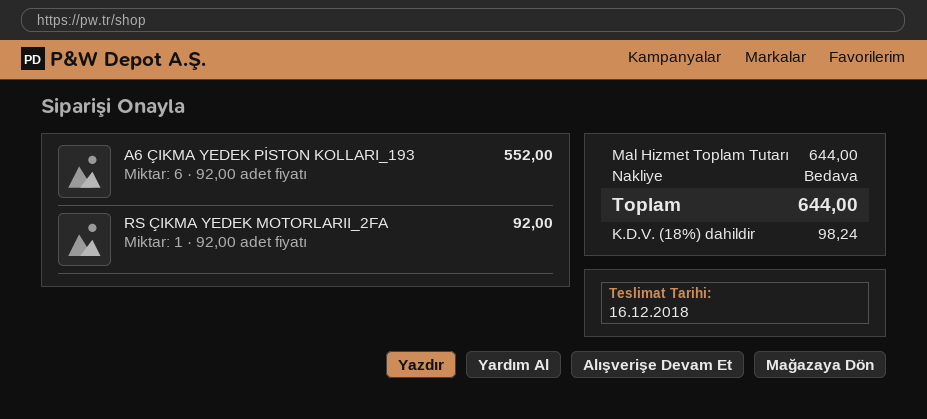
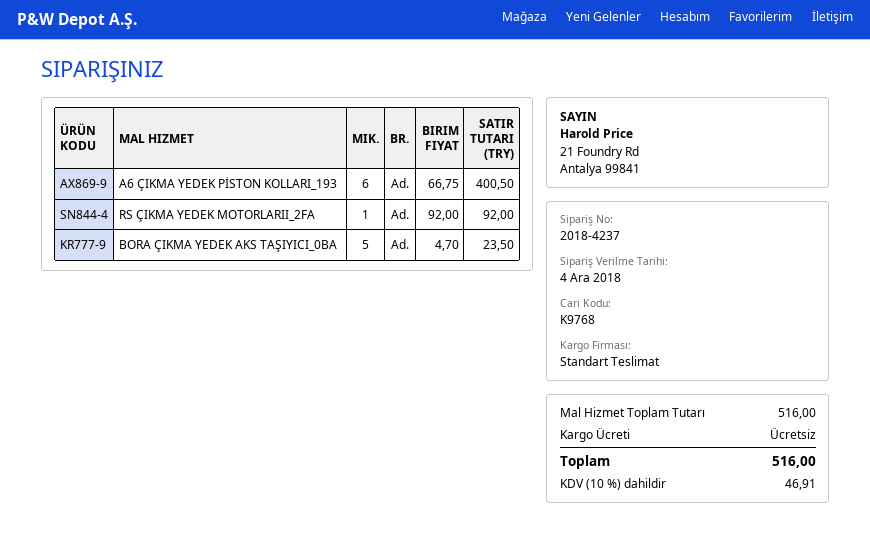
A6 ÇIKMA YEDEK PİSTON KOLLARI_193: 6 x 92.00 = 552.00 -> 6 x 66.75 = 400.50
BORA ÇIKMA YEDEK AKS TAŞIYICI_0BA: none -> 5 x 4.70 = 23.50
subtotal: 644.00 -> 516.00
tax: 18% = 98.24 -> 10% = 46.91
total: 644.00 -> 516.00

